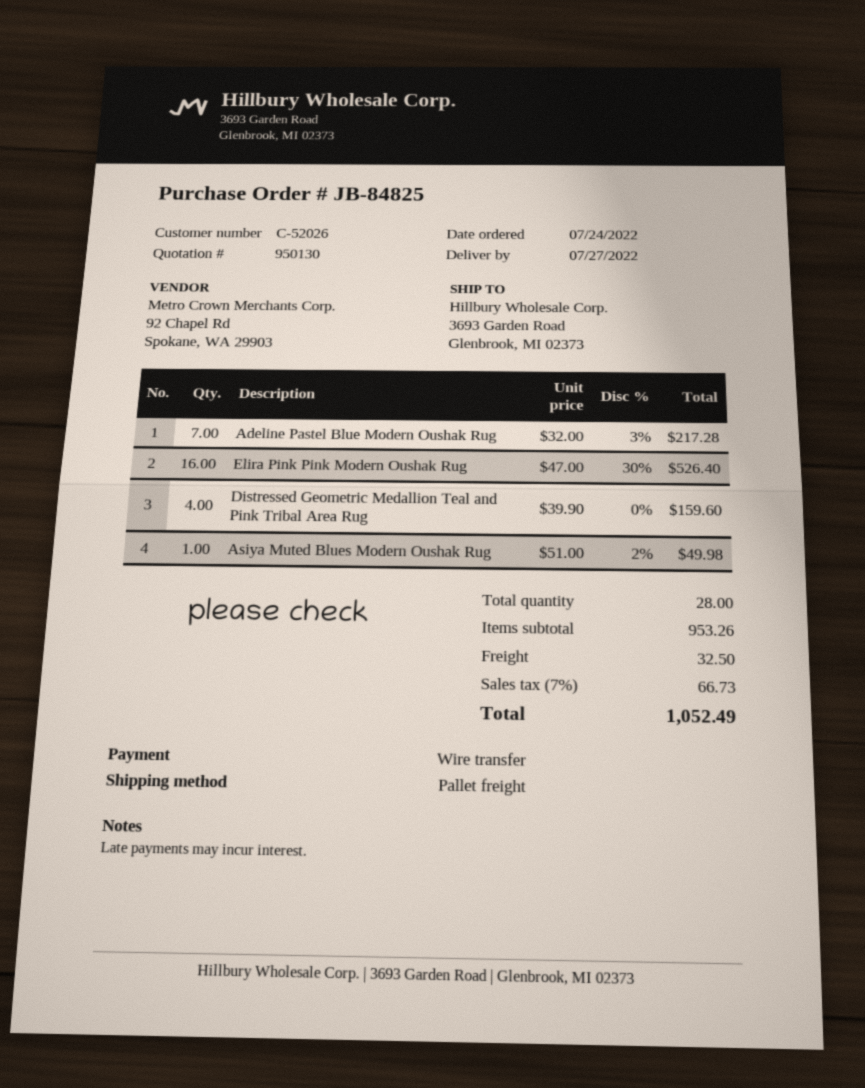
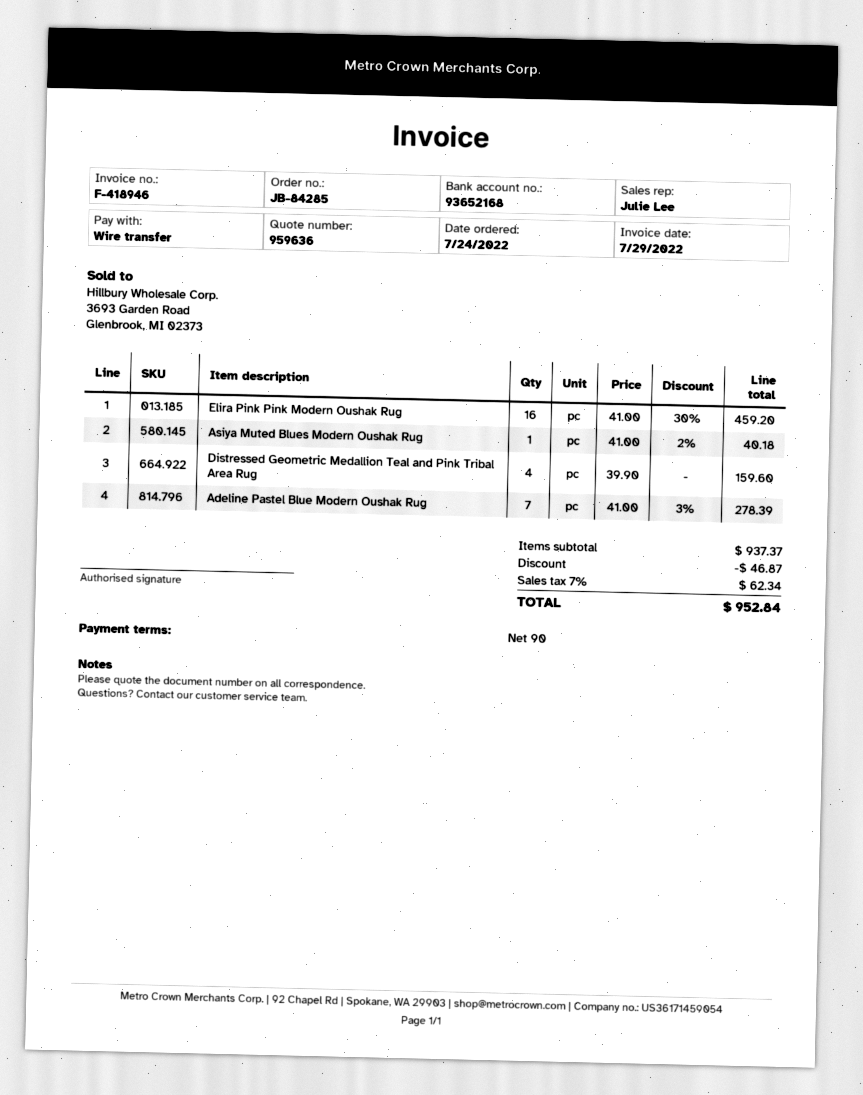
quote number: 950130 -> 959636
order number: JB-84825 -> JB-84285
Adeline Pastel Blue Modern Oushak Rug: 7 x 32.00 - 3% = 217.28 -> 7 x 41.00 - 3% = 278.39
Elira Pink Pink Modern Oushak Rug: 16 x 47.00 - 30% = 526.40 -> 16 x 41.00 - 30% = 459.20
Asiya Muted Blues Modern Oushak Rug: 1 x 51.00 - 2% = 49.98 -> 1 x 41.00 - 2% = 40.18
subtotal: 953.26 -> 937.37
discount: none -> 46.87
shipping: 32.50 -> none
tax: 7% = 66.73 -> 7% = 62.34
total: 1052.49 -> 952.84

